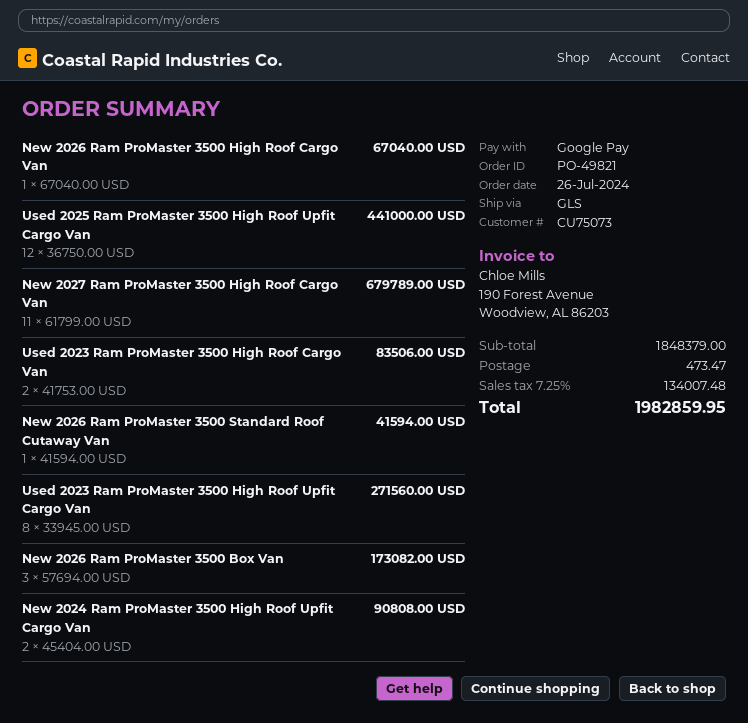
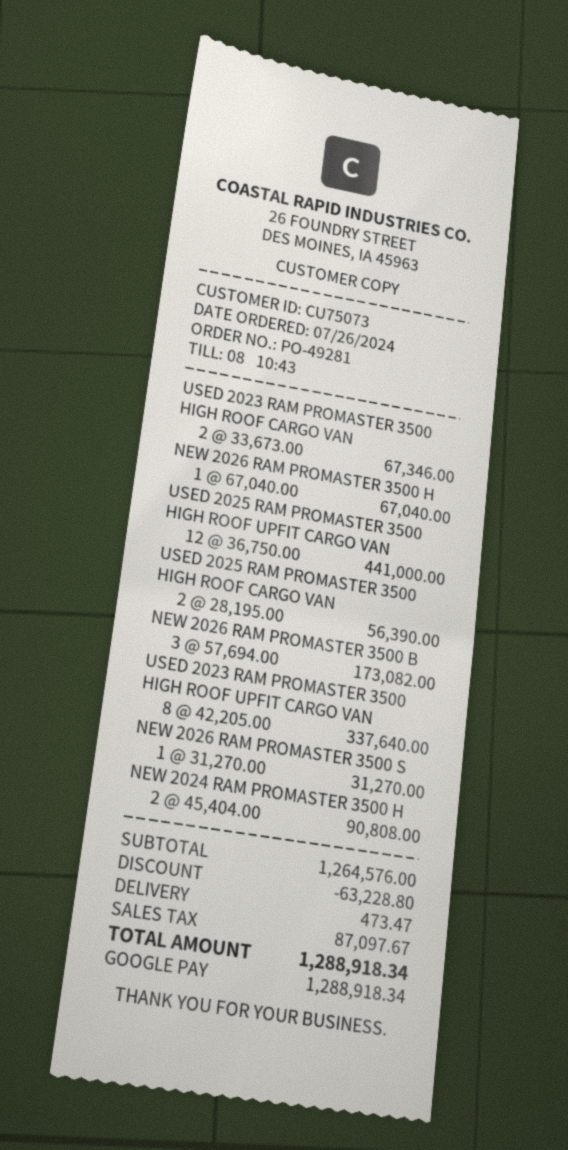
order number: PO-49821 -> PO-49281
New 2027 Ram ProMaster 3500 High Roof Cargo Van: 11 x 61799.00 = 679789.00 -> none
Used 2023 Ram ProMaster 3500 High Roof Cargo Van: 2 x 41753.00 = 83506.00 -> 2 x 33673.00 = 67346.00
New 2026 Ram ProMaster 3500 Standard Roof Cutaway Van: 1 x 41594.00 = 41594.00 -> 1 x 31270.00 = 31270.00
Used 2023 Ram ProMaster 3500 High Roof Upfit Cargo Van: 8 x 33945.00 = 271560.00 -> 8 x 42205.00 = 337640.00
USED 2025 RAM PROMASTER 3500 HIGH ROOF CARGO VAN: none -> 2 x 28195.00 = 56390.00
subtotal: 1848379.00 -> 1264576.00
discount: none -> 63228.80
tax: 134007.48 -> 87097.67
total: 1982859.95 -> 1288918.34

